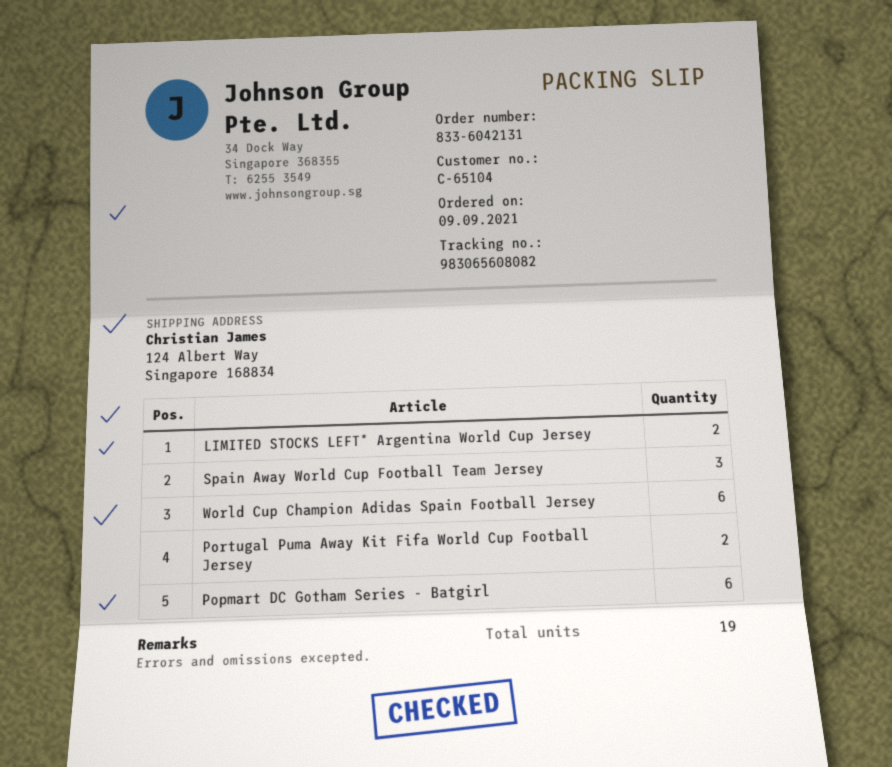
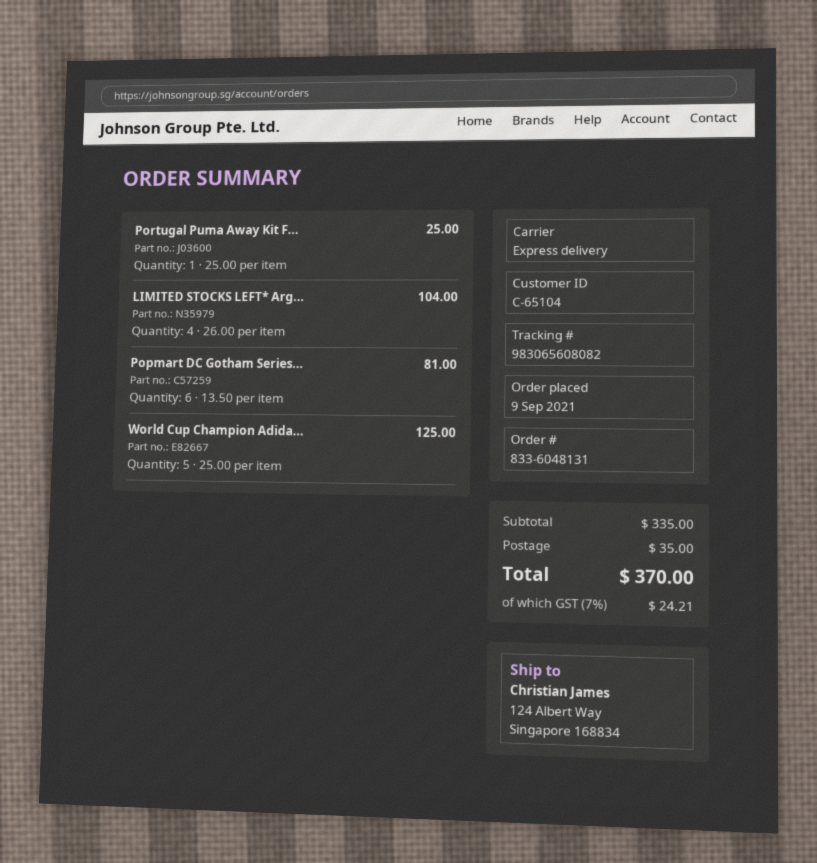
order number: 833-6042131 -> 833-6048131
LIMITED STOCKS LEFT* Argentina World Cup Jersey: 2 -> 4
Spain Away World Cup Football Team Jersey: 3 -> none
World Cup Champion Adidas Spain Football Jersey: 6 -> 5
Portugal Puma Away Kit Fifa World Cup Football Jersey: 2 -> 1

